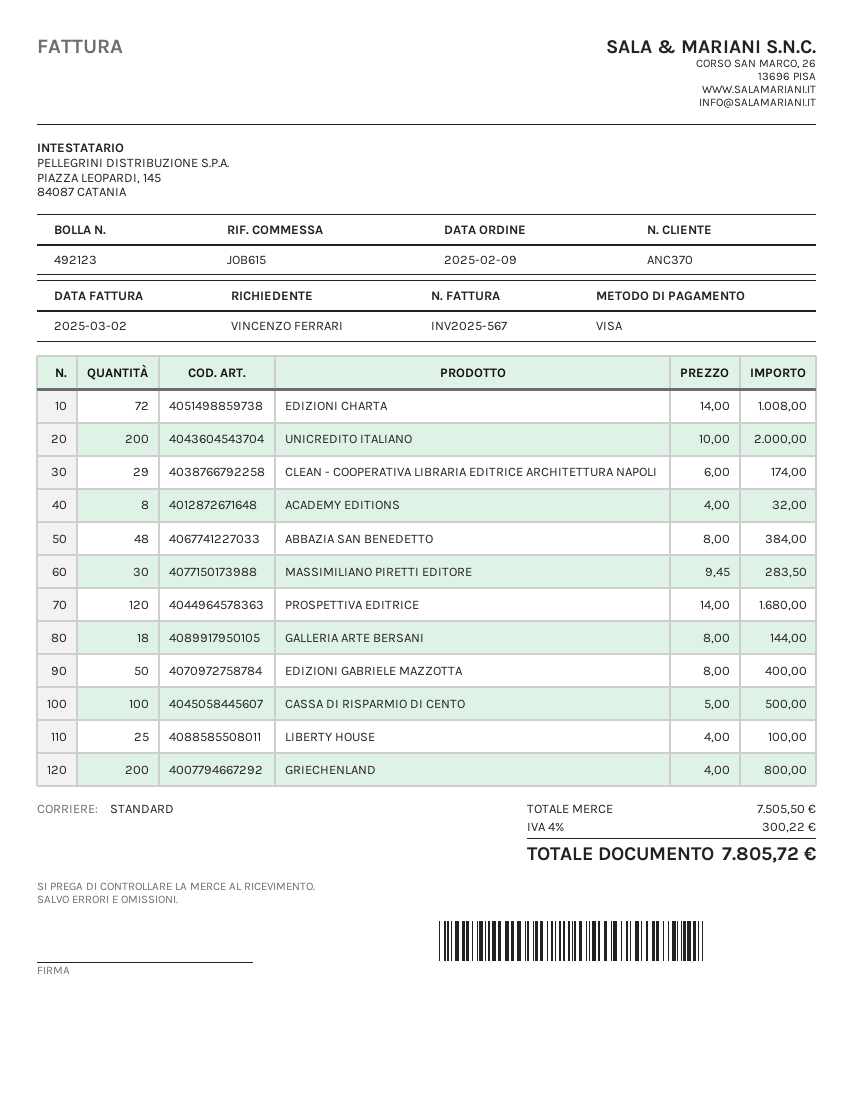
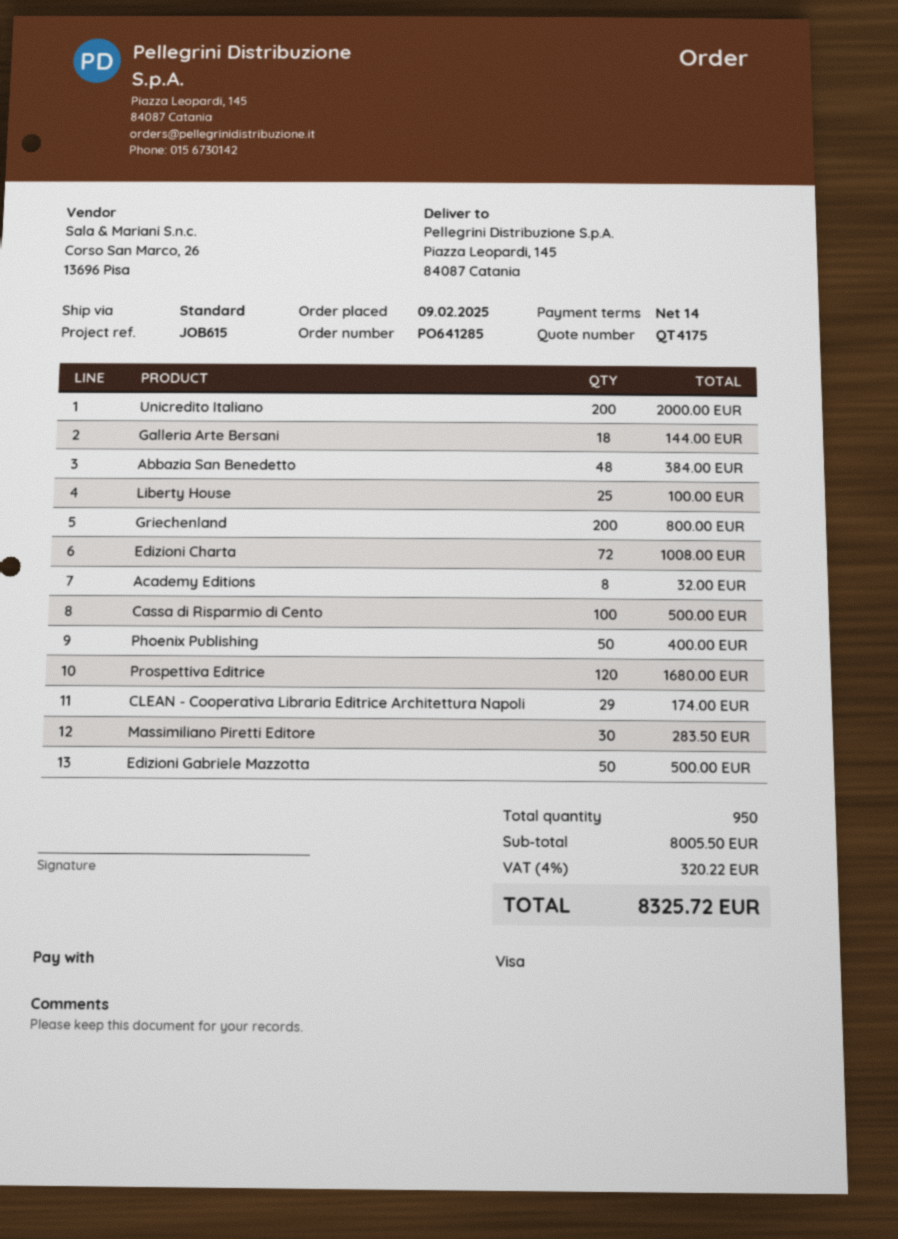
EDIZIONI GABRIELE MAZZOTTA: 50 for 400.00 -> 50 for 500.00
Phoenix Publishing: none -> 50 for 400.00
subtotal: 7505.50 -> 8005.50
tax: 4% = 300.22 -> 4% = 320.22
total: 7805.72 -> 8325.72

